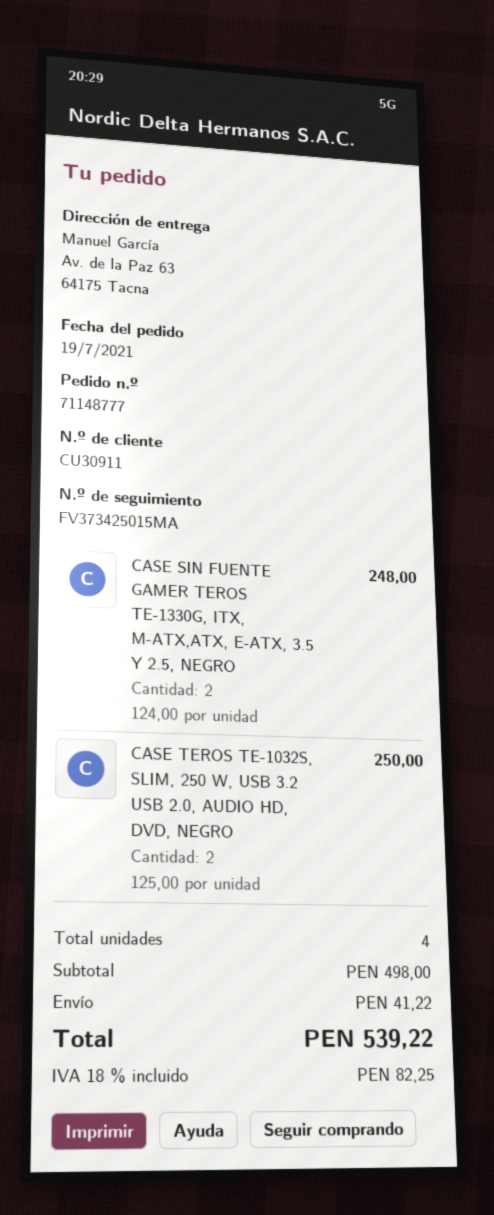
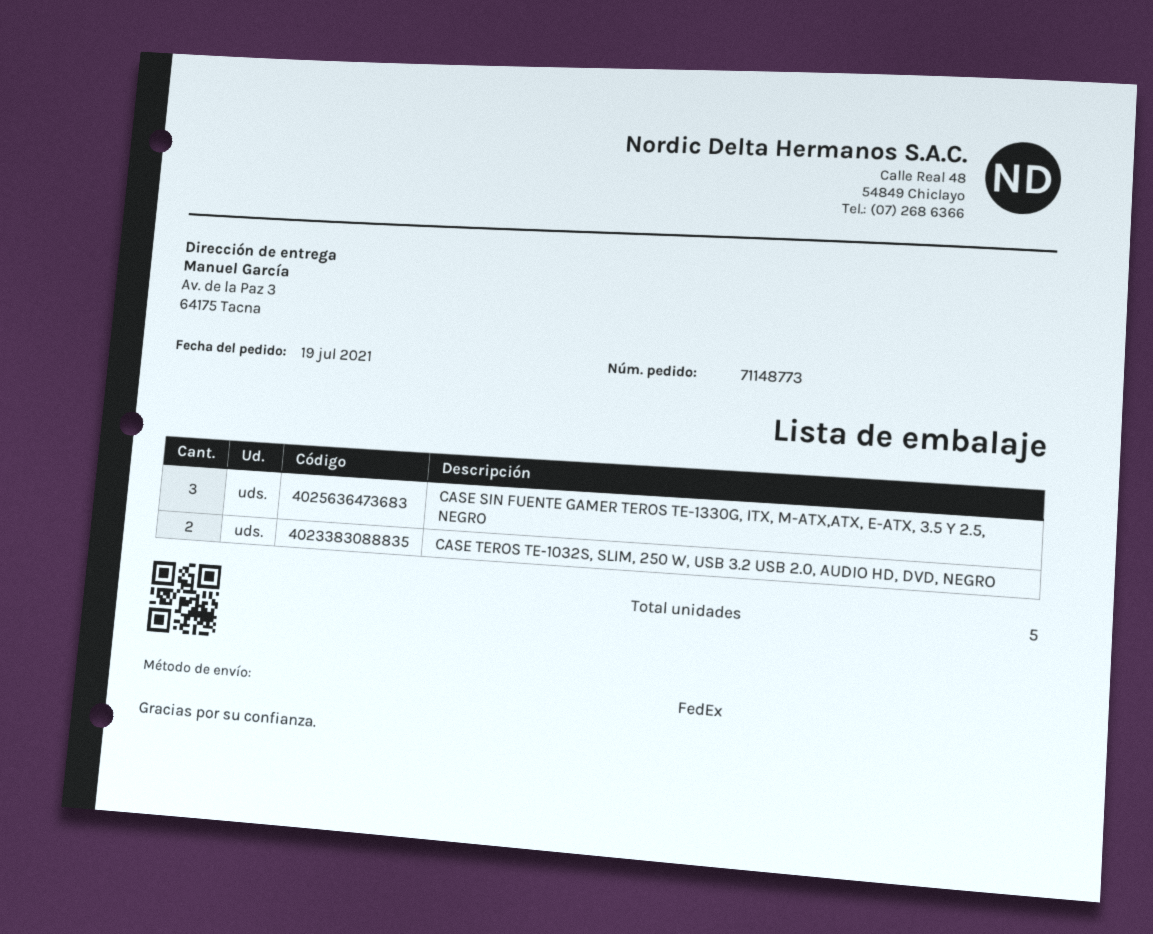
order number: 71148777 -> 71148773
ship to: Av. de la Paz 63, 64175 Tacna -> Av. de la Paz 3, 64175 Tacna
CASE SIN FUENTE GAMER TEROS TE-1330G, ITX, M-ATX,ATX, E-ATX, 3.5 Y 2.5, NEGRO: 2 -> 3
total quantity: 4 -> 5

